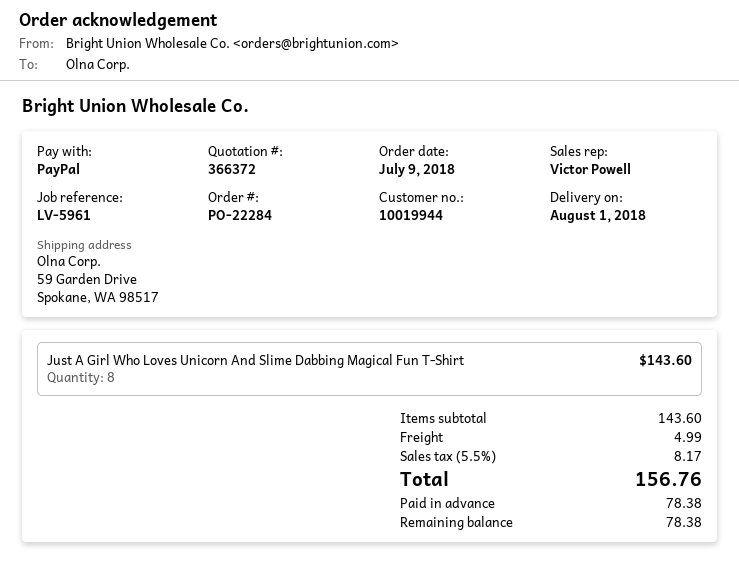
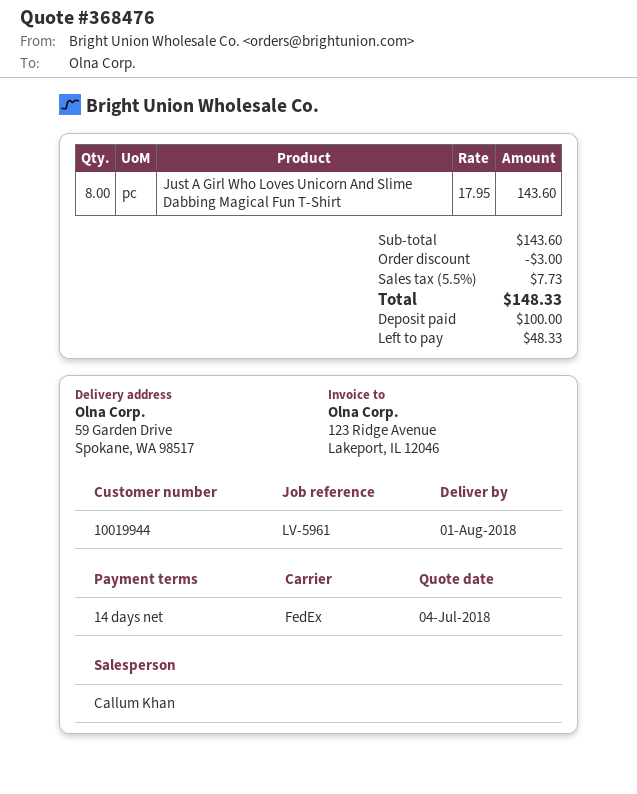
quote number: 366372 -> 368476
sales rep: Victor Powell -> Callum Khan
discount: none -> 3.00
shipping: 4.99 -> none
tax: 5.5% = 8.17 -> 5.5% = 7.73
total: 156.76 -> 148.33
deposit: 78.38 -> 100.00
balance: 78.38 -> 48.33

